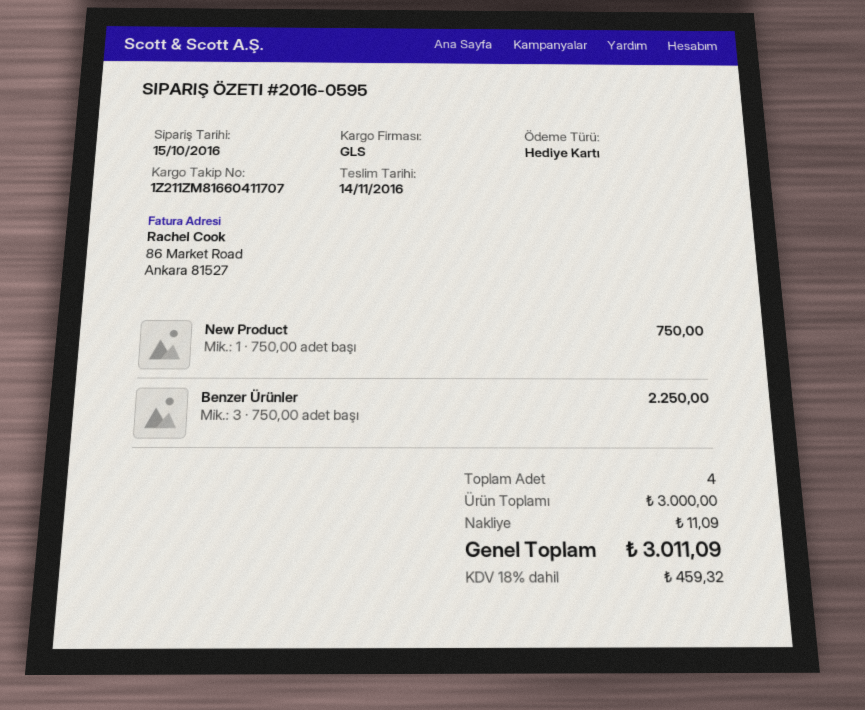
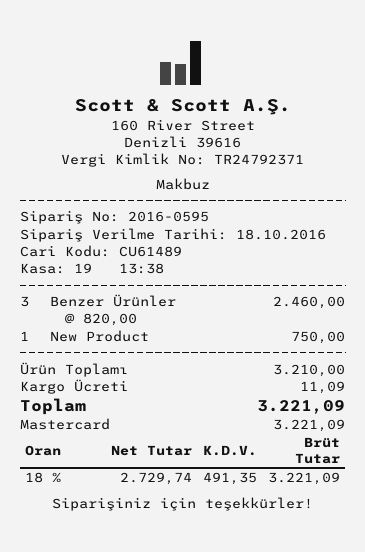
order date: 2016-10-15 -> 2016-10-18
payment method: gift card -> Mastercard
Benzer Ürünler: 3 x 750.00 = 2250.00 -> 3 x 820.00 = 2460.00
subtotal: 3000.00 -> 3210.00
tax: 18% = 459.32 -> 18% = 491.35
total: 3011.09 -> 3221.09

